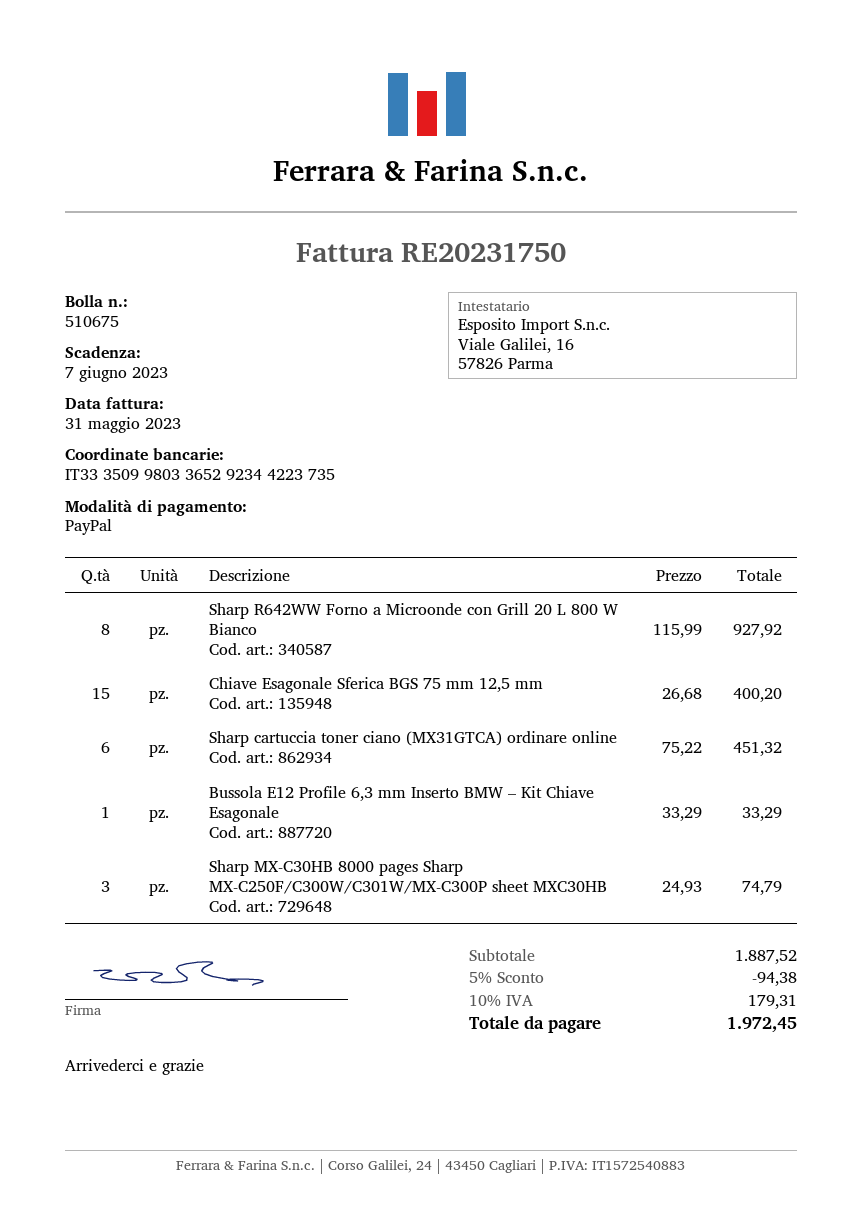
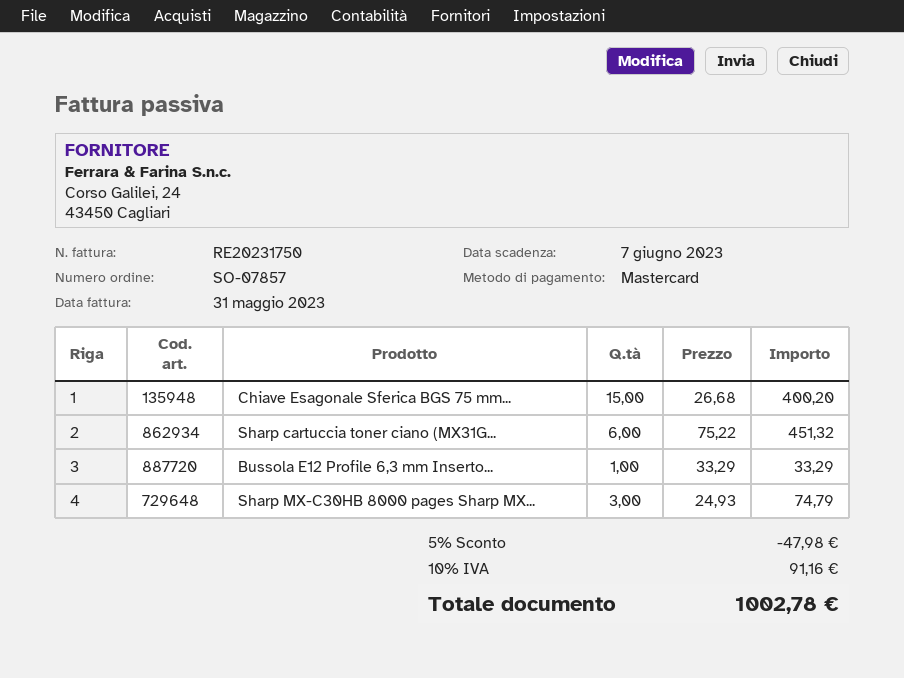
payment method: PayPal -> Mastercard
Sharp R642WW Forno a Microonde con Grill 20 L 800 W Bianco: 8 x 115.99 = 927.92 -> none
discount: 5% = 94.38 -> 5% = 47.98
tax: 10% = 179.31 -> 10% = 91.16
total: 1972.45 -> 1002.78

